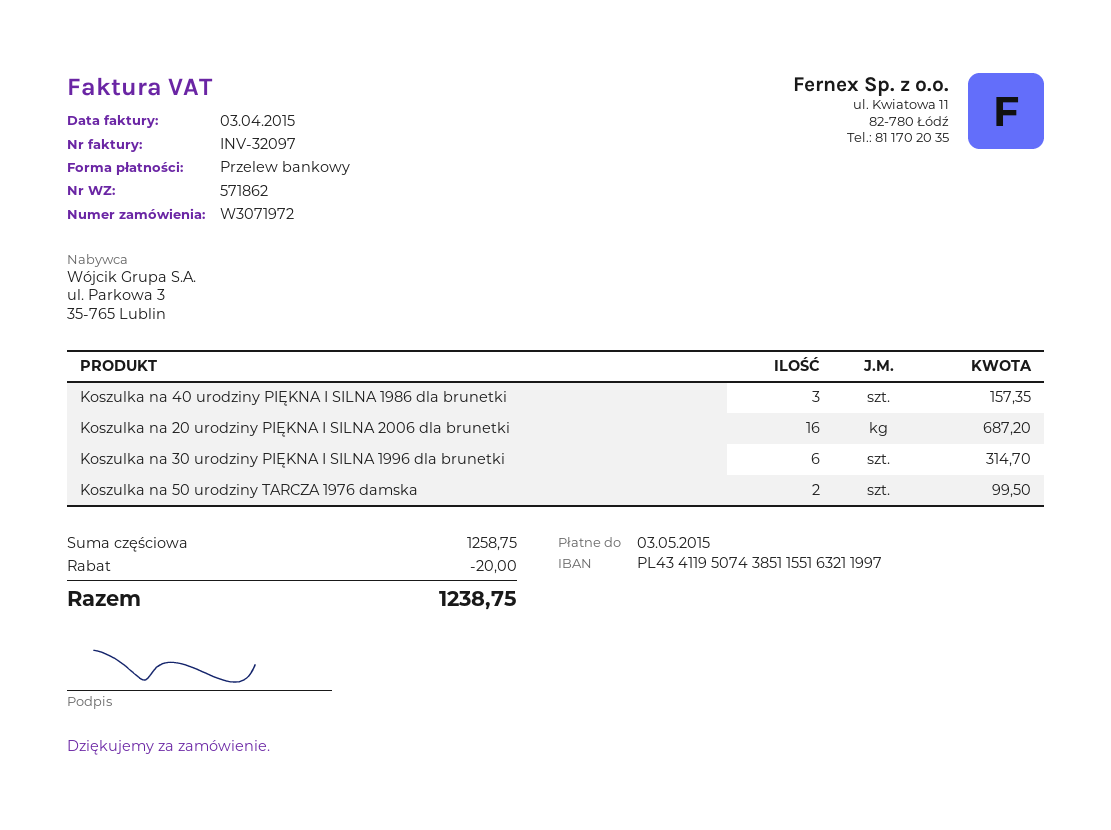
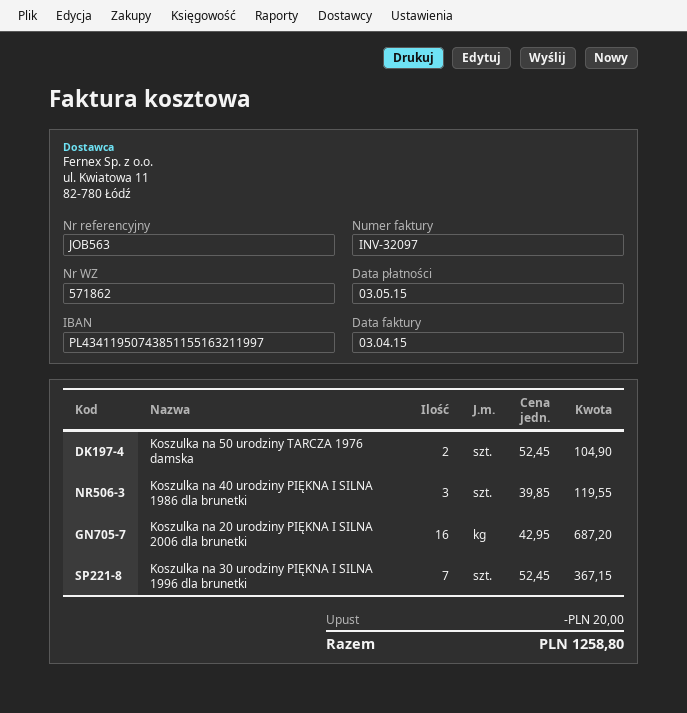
Koszulka na 40 urodziny PIĘKNA I SILNA 1986 dla brunetki: 3 for 157.35 -> 3 for 119.55
Koszulka na 30 urodziny PIĘKNA I SILNA 1996 dla brunetki: 6 for 314.70 -> 7 for 367.15
Koszulka na 50 urodziny TARCZA 1976 damska: 2 for 99.50 -> 2 for 104.90
total: 1238.75 -> 1258.80

